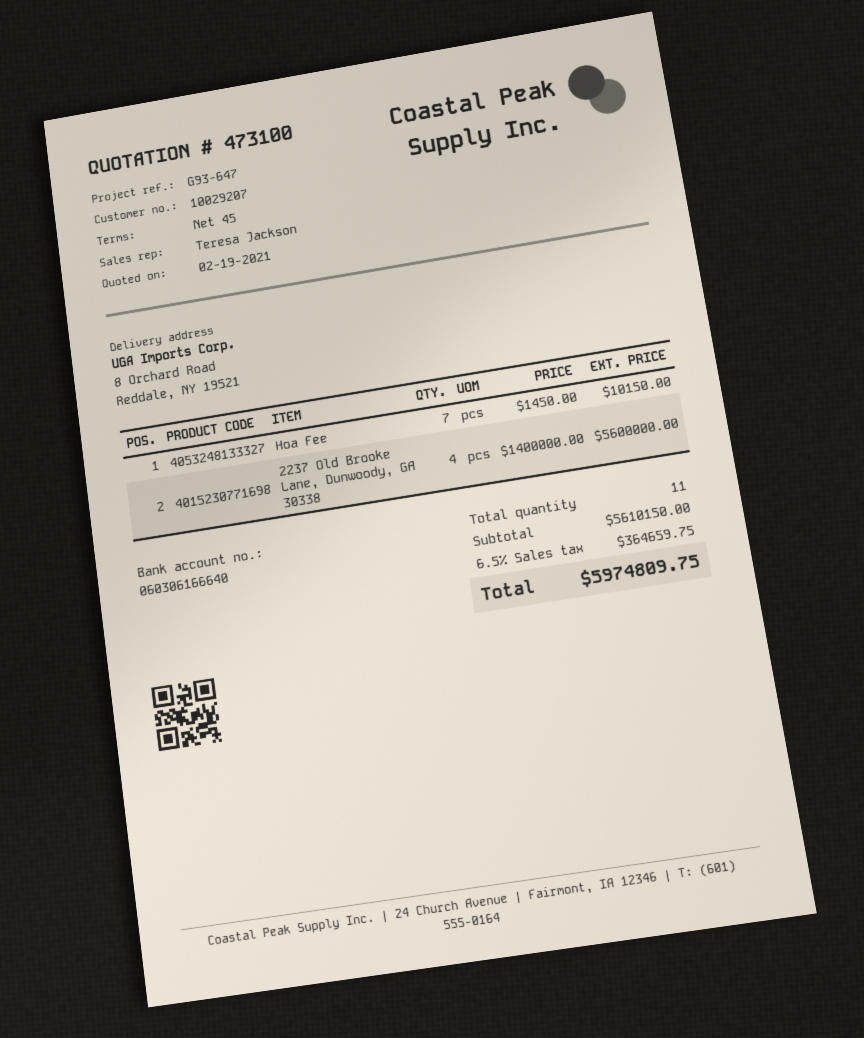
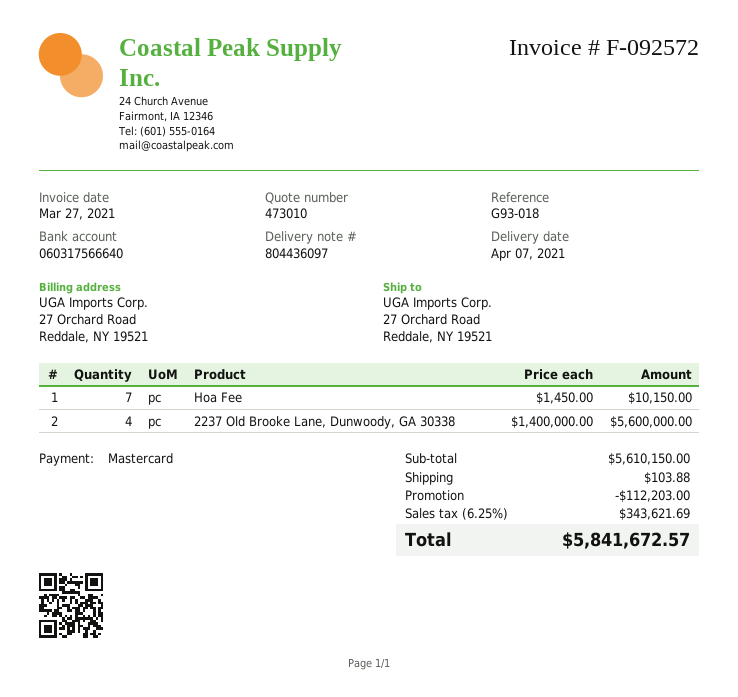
quote number: 473100 -> 473010
reference: G93-647 -> G93-018
bank account: 060306166640 -> 060317566640
ship to: 8 Orchard Road, Reddale, NY 19521 -> 27 Orchard Road, Reddale, NY 19521
discount: none -> 112203.00
shipping: none -> 103.88
tax: 6.5% = 364659.75 -> 6.25% = 343621.69
total: 5974809.75 -> 5841672.57

